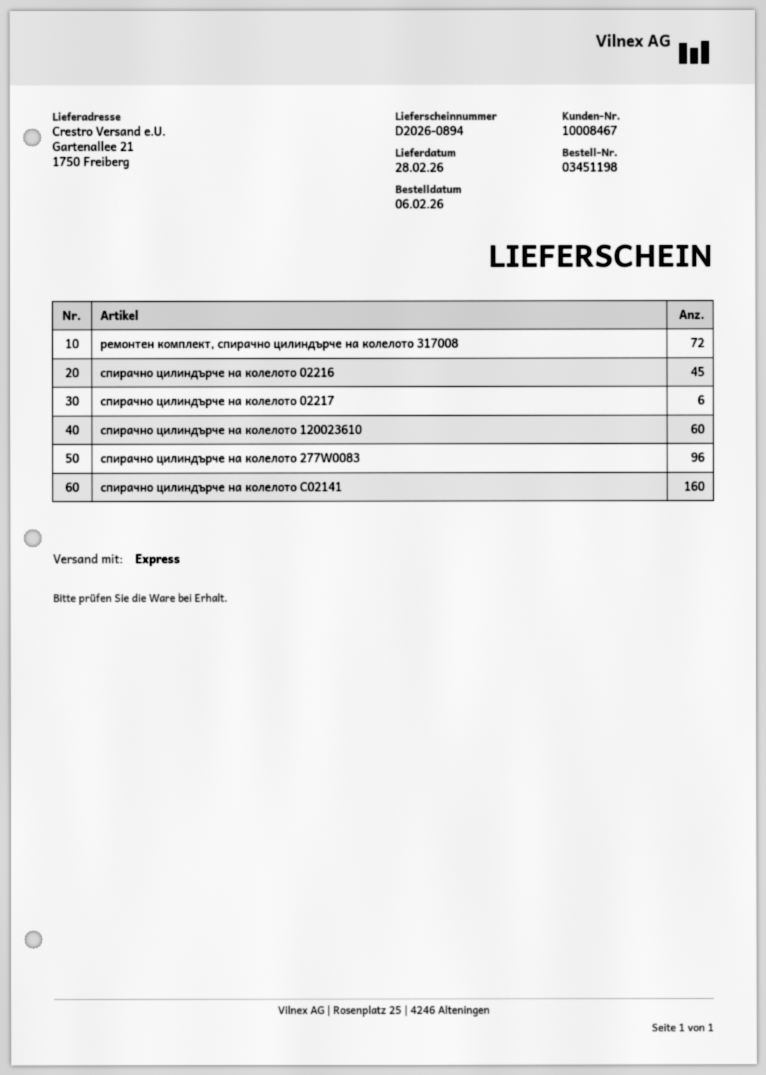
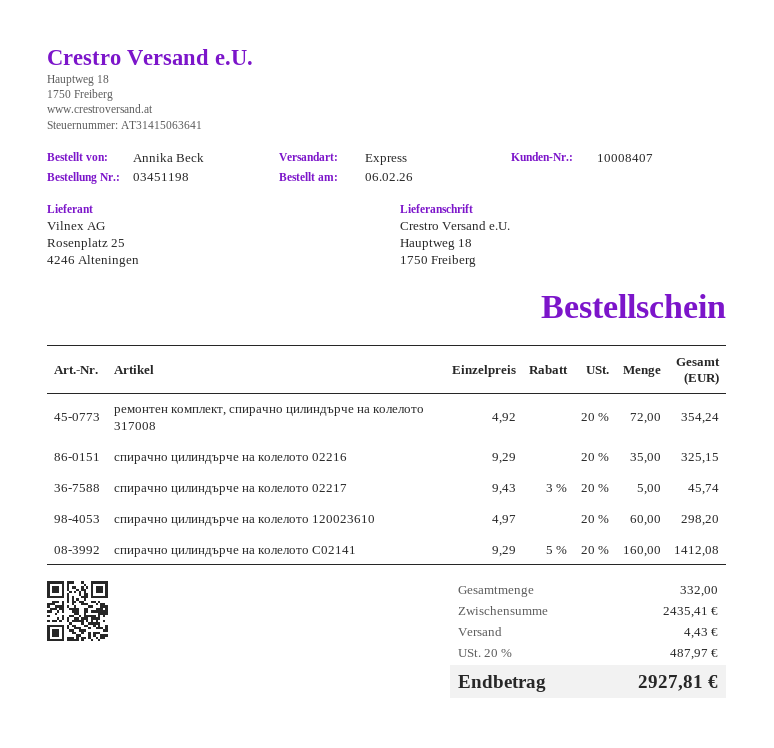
customer number: 10008467 -> 10008407
ship to: Gartenallee 21, 1750 Freiberg -> Hauptweg 18, 1750 Freiberg
спирачно цилиндърче на колелото 02216: 45 -> 35
спирачно цилиндърче на колелото 02217: 6 -> 5
спирачно цилиндърче на колелото 277W0083: 96 -> none

